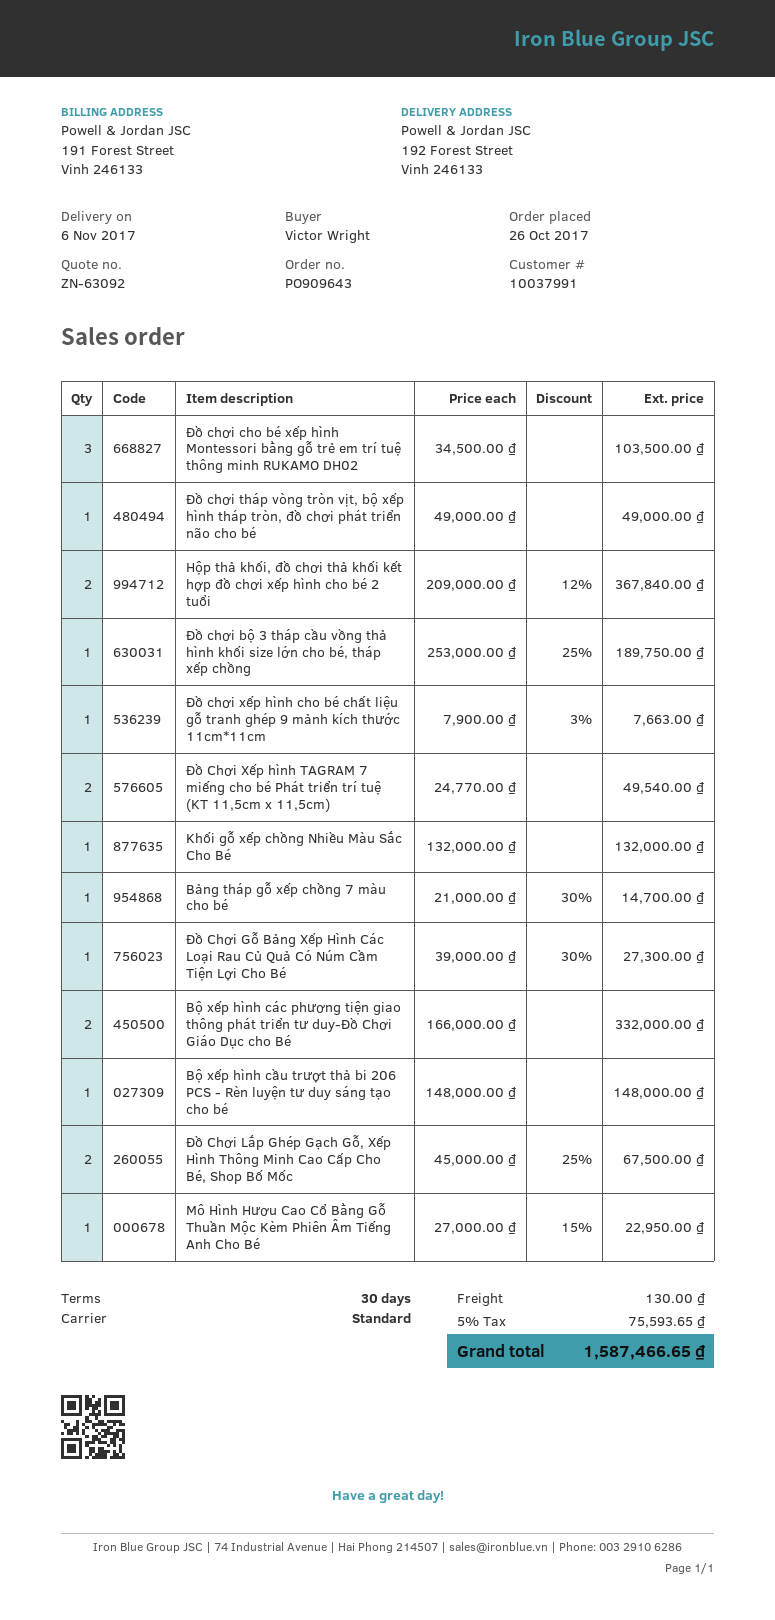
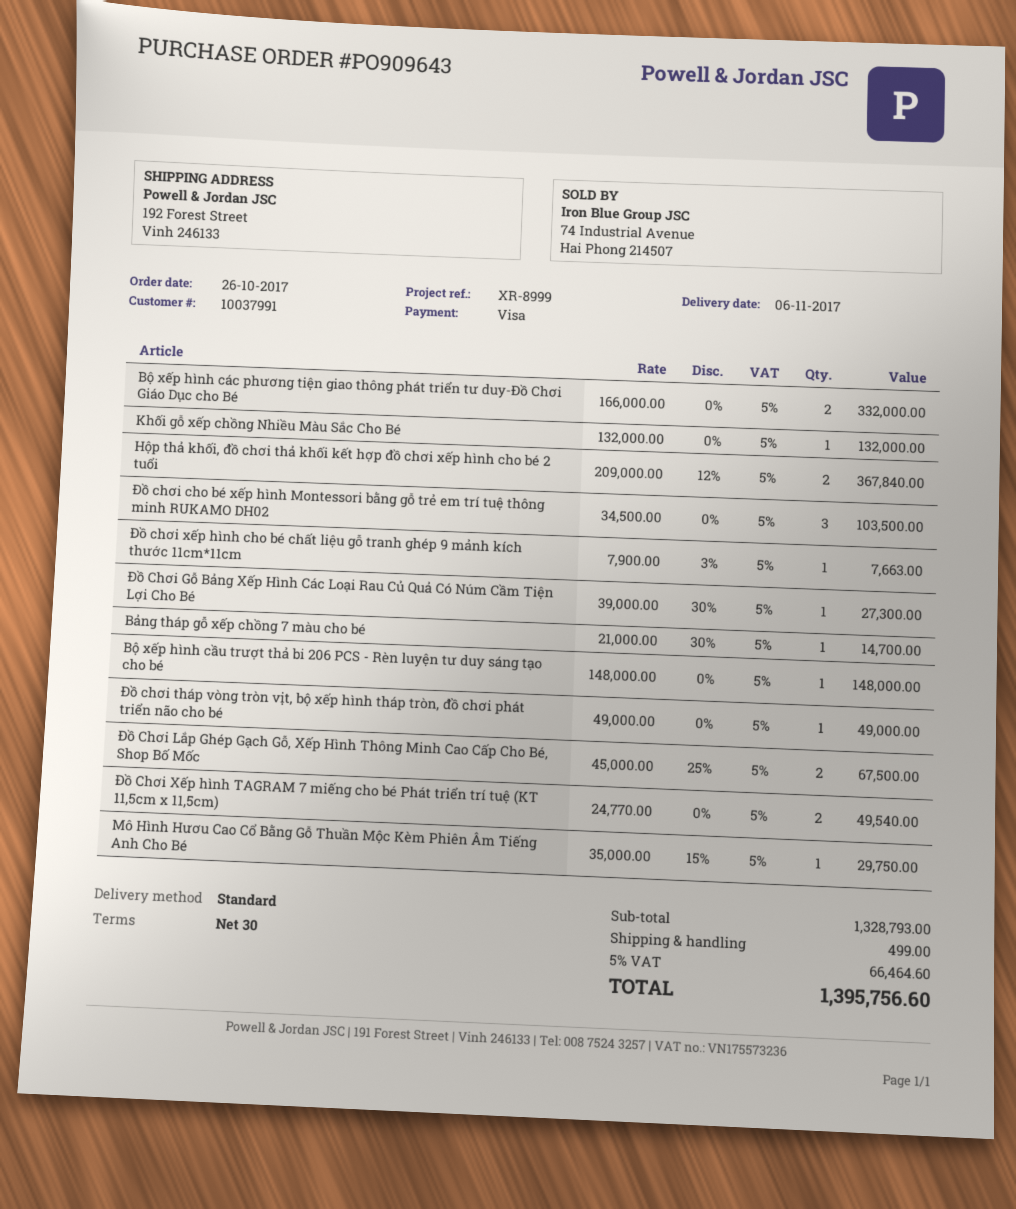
Đồ chơi bộ 3 tháp cầu vồng thả hình khối size lớn cho bé, tháp xếp chồng: 1 x 253000.00 - 25% = 189750.00 -> none
Mô Hình Hươu Cao Cổ Bằng Gỗ Thuần Mộc Kèm Phiên Âm Tiếng Anh Cho Bé: 1 x 27000.00 - 15% = 22950.00 -> 1 x 35000.00 - 15% = 29750.00
shipping: 130.00 -> 499.00
tax: 5% = 75593.65 -> 5% = 66464.60
total: 1587466.65 -> 1395756.60

